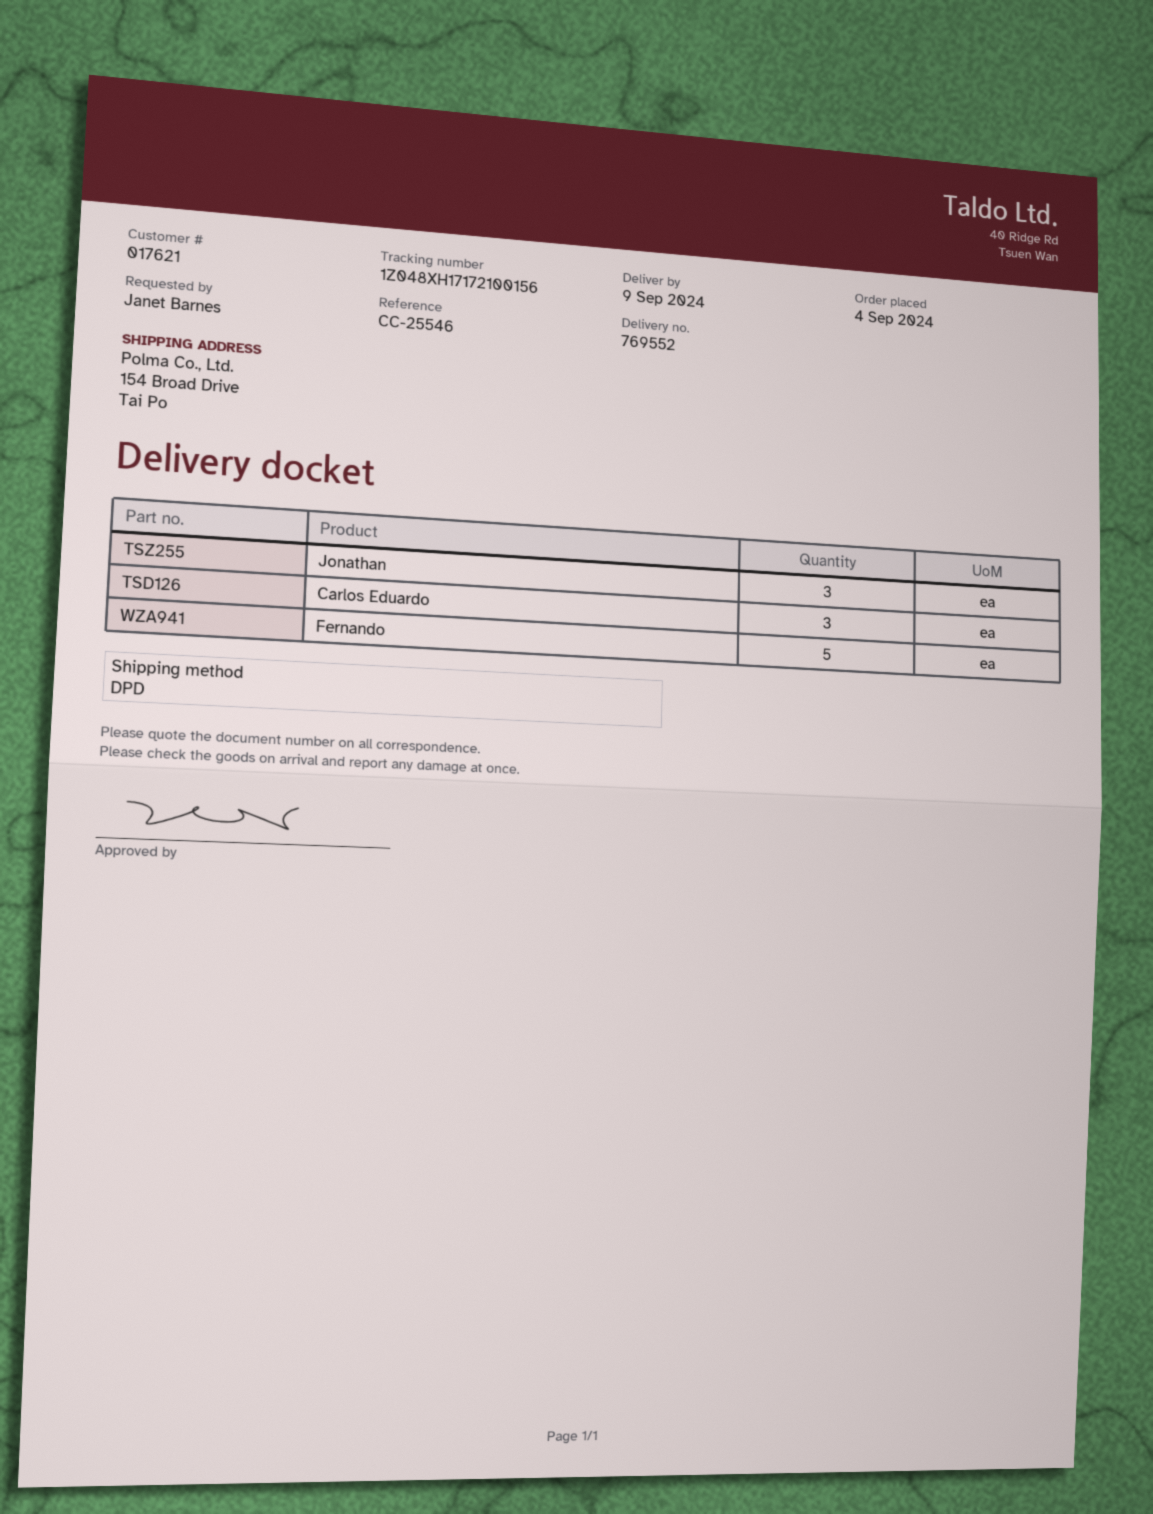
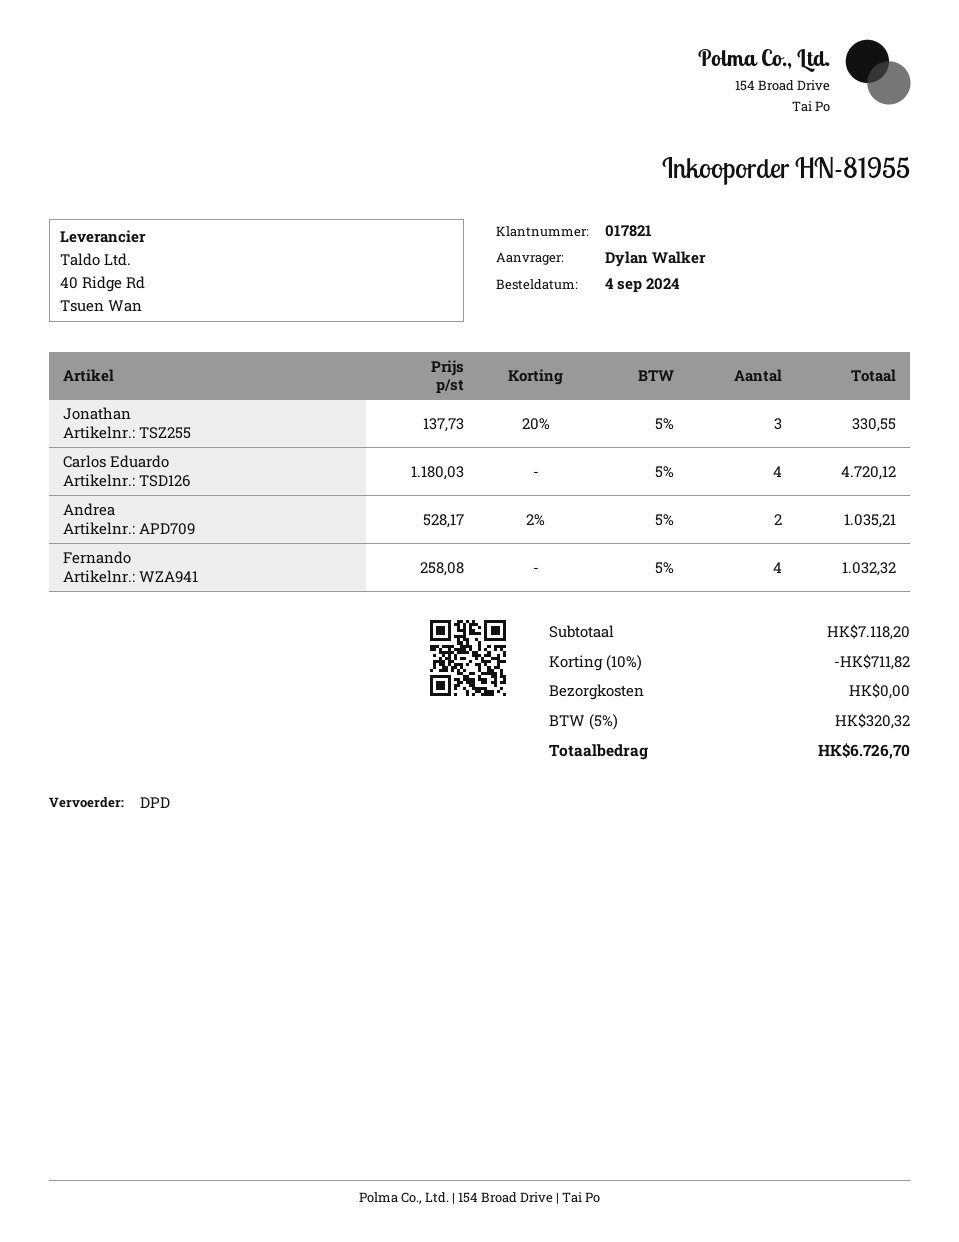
customer number: 017621 -> 017821
ordered by: Janet Barnes -> Dylan Walker
Carlos Eduardo: 3 -> 4
Fernando: 5 -> 4
Andrea: none -> 2

